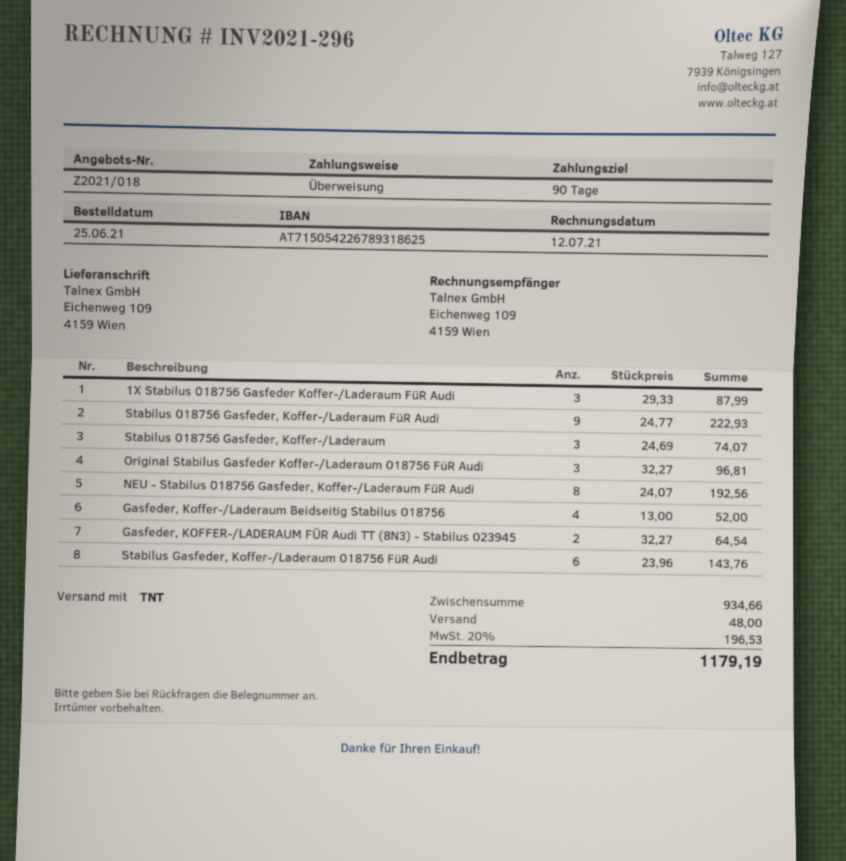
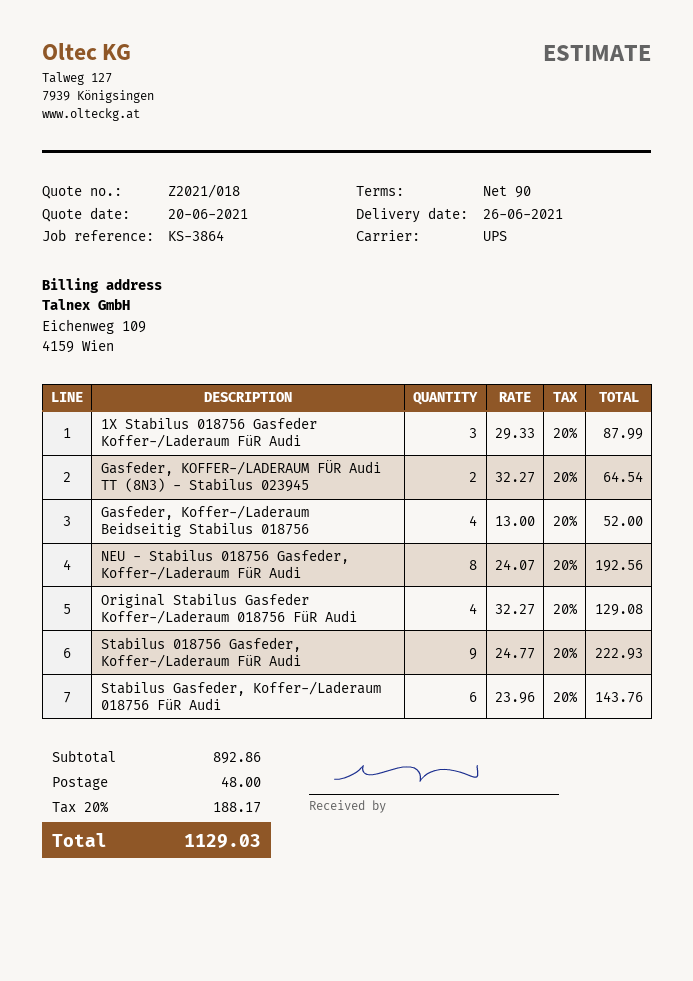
shipping method: TNT -> UPS
Stabilus 018756 Gasfeder, Koffer-/Laderaum: 3 x 24.69 = 74.07 -> none
Original Stabilus Gasfeder Koffer-/Laderaum 018756 FüR Audi: 3 x 32.27 = 96.81 -> 4 x 32.27 = 129.08
subtotal: 934.66 -> 892.86
tax: 20% = 196.53 -> 20% = 188.17
total: 1179.19 -> 1129.03

